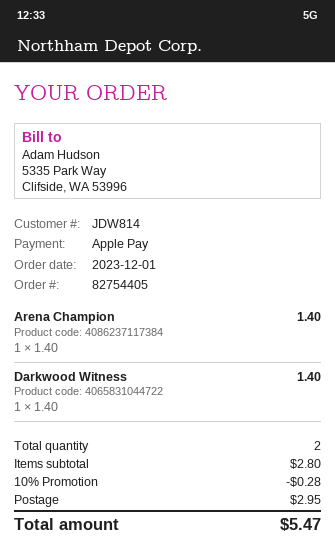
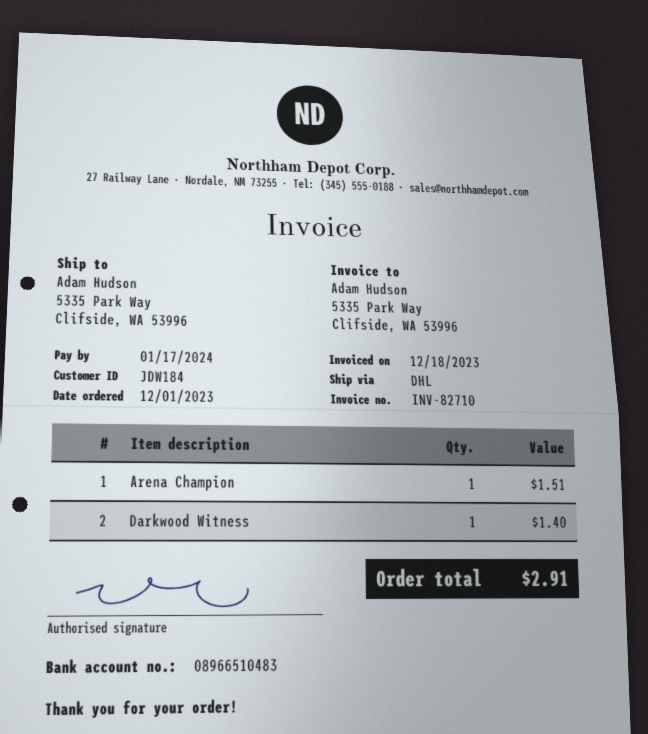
customer number: JDW814 -> JDW184
Arena Champion: 1 for 1.40 -> 1 for 1.51
discount: 10% = 0.28 -> none
shipping: 2.95 -> none
total: 5.47 -> 2.91

